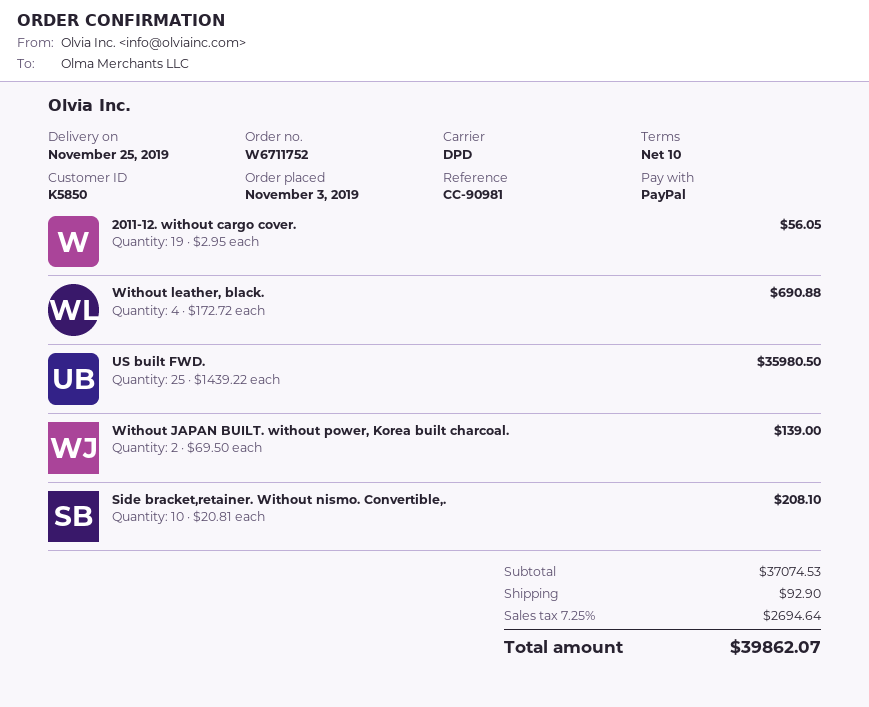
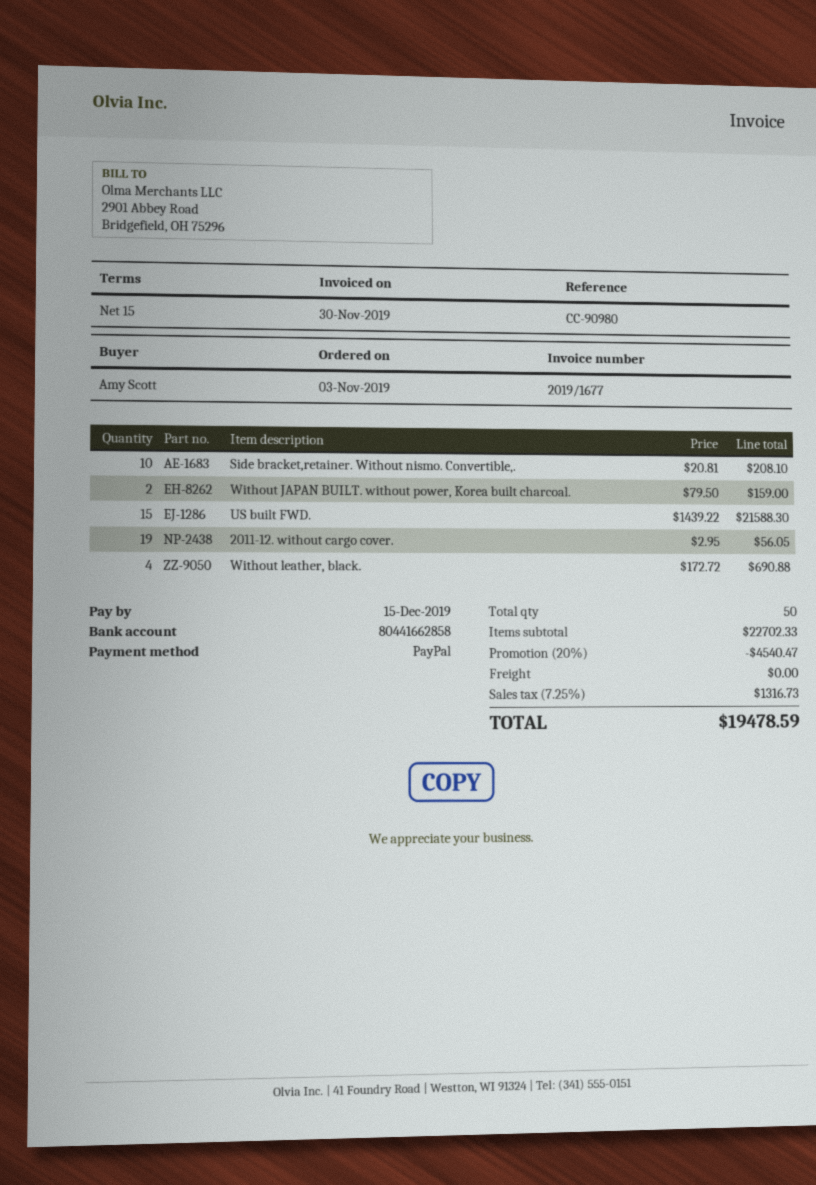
payment terms: 10 days -> 15 days
reference: CC-90981 -> CC-90980
US built FWD.: 25 x 1439.22 = 35980.50 -> 15 x 1439.22 = 21588.30
Without JAPAN BUILT. without power, Korea built charcoal.: 2 x 69.50 = 139.00 -> 2 x 79.50 = 159.00
subtotal: 37074.53 -> 22702.33
discount: none -> 20% = 4540.47
shipping: 92.90 -> 0.00
tax: 7.25% = 2694.64 -> 7.25% = 1316.73
total: 39862.07 -> 19478.59

